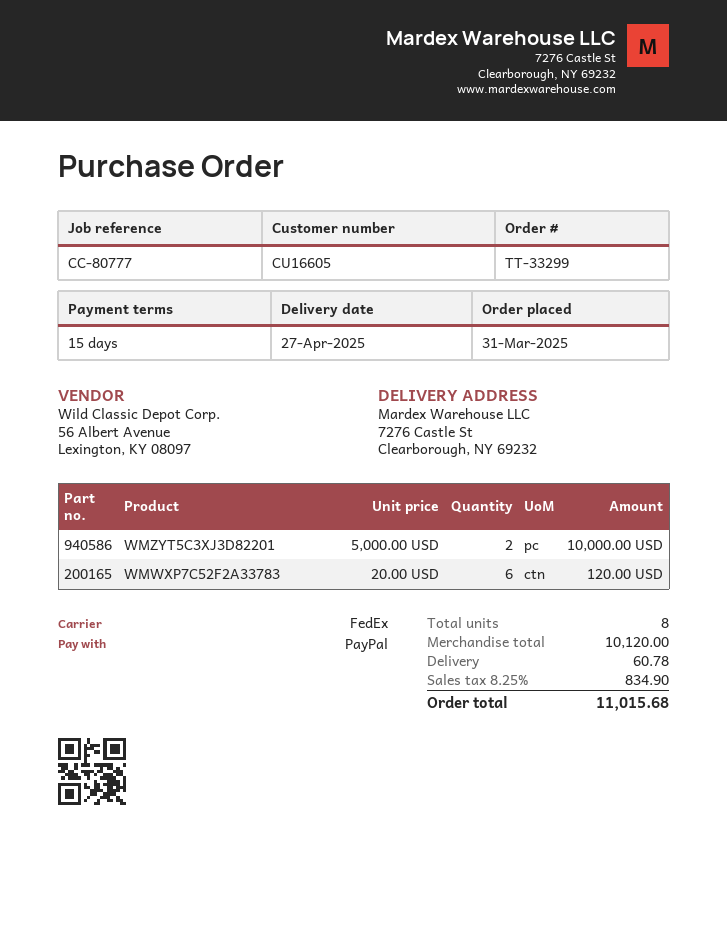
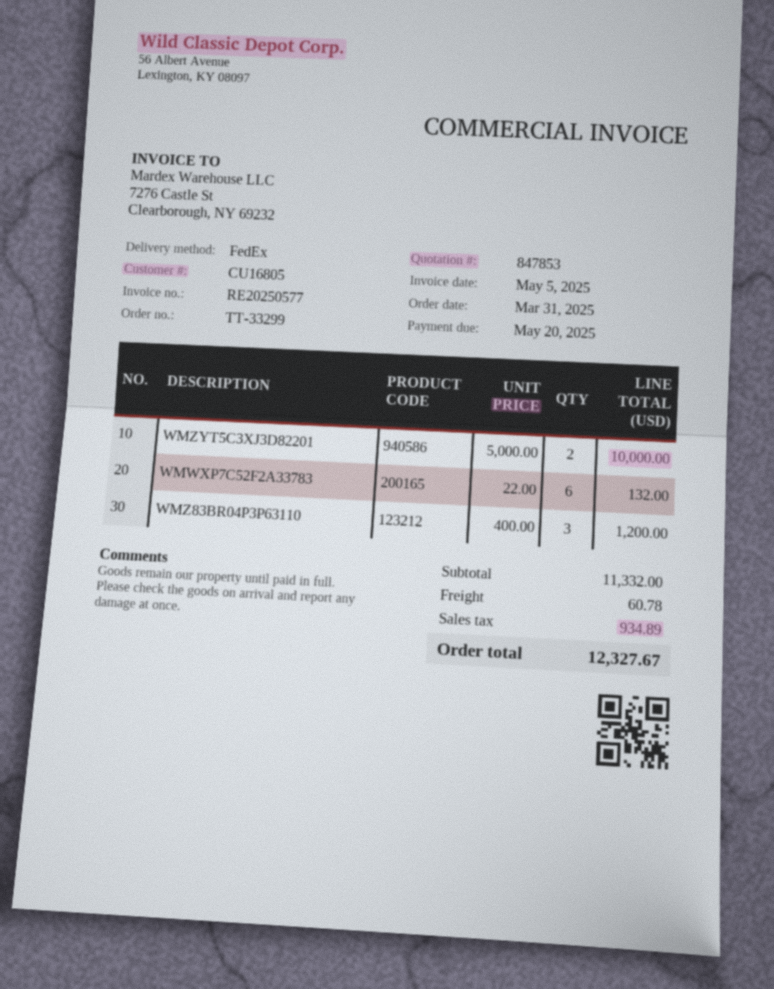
customer number: CU16605 -> CU16805
WMWXP7C52F2A33783: 6 x 20.00 = 120.00 -> 6 x 22.00 = 132.00
WMZ83BR04P3P63110: none -> 3 x 400.00 = 1200.00
subtotal: 10120.00 -> 11332.00
tax: 834.90 -> 934.89
total: 11015.68 -> 12327.67

